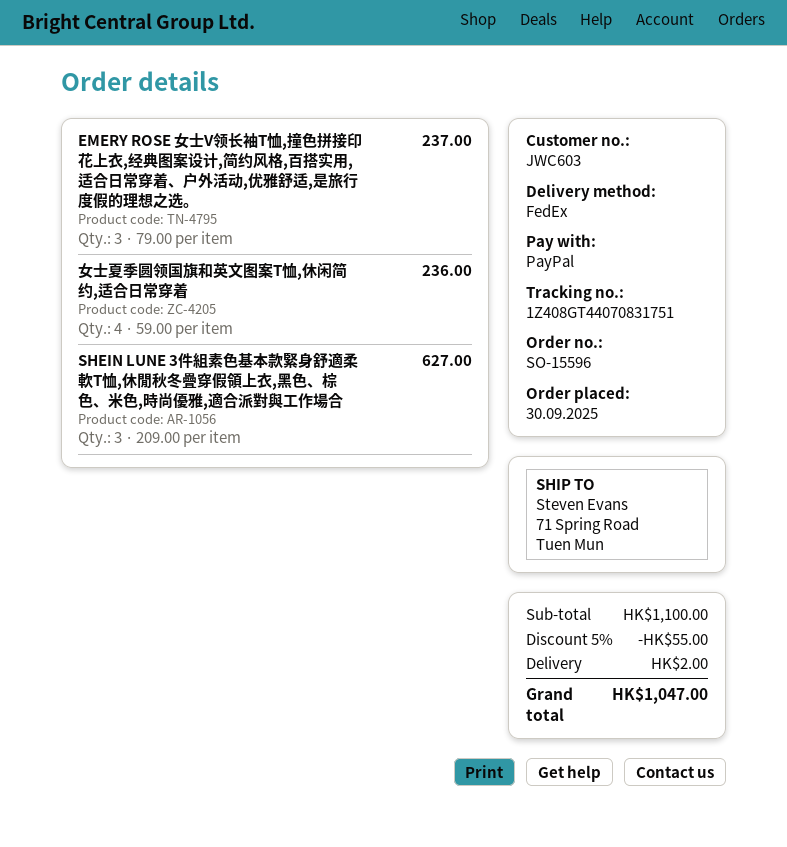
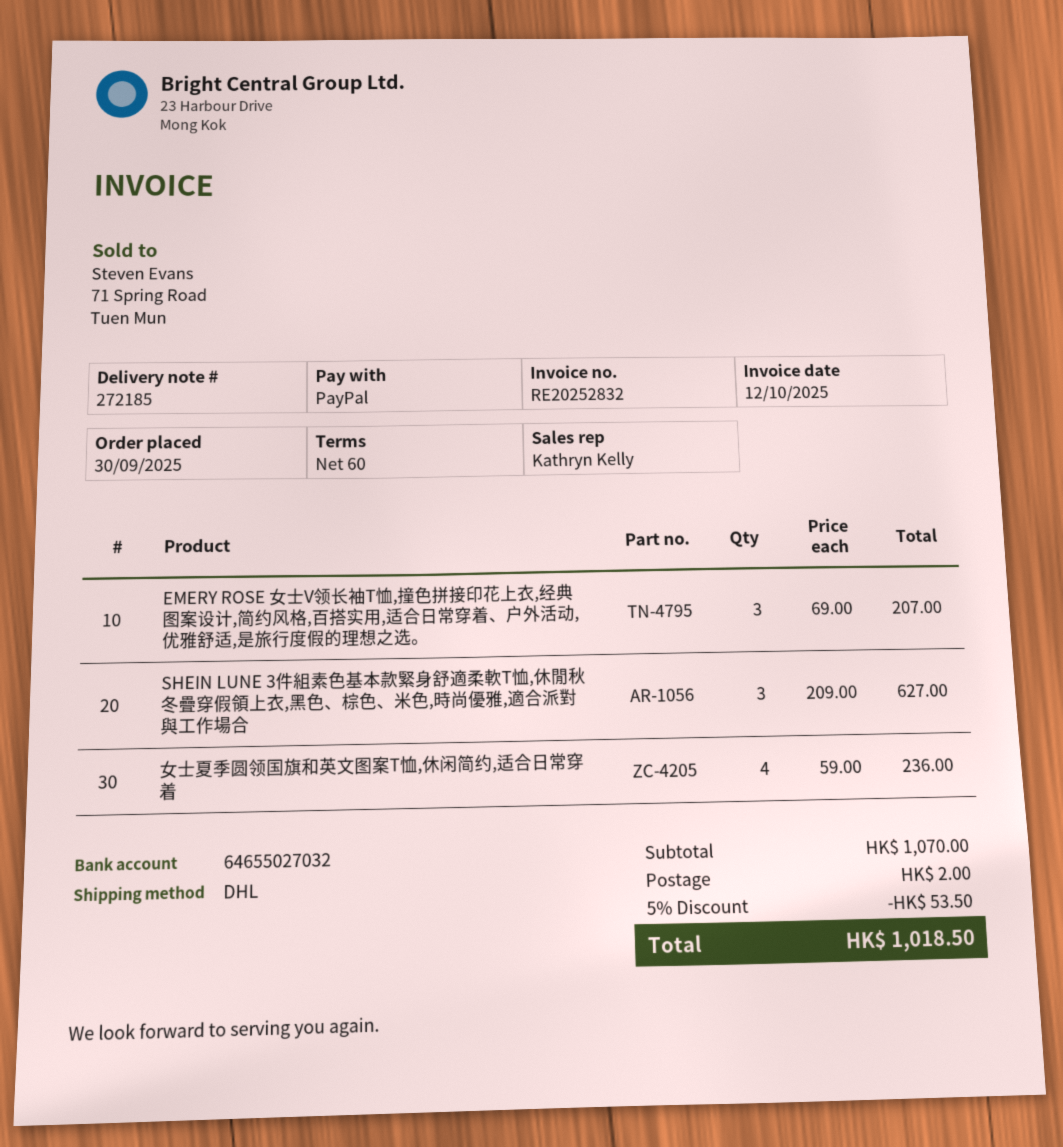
shipping method: FedEx -> DHL
EMERY ROSE 女士V领长袖T恤,撞色拼接印花上衣,经典图案设计,简约风格,百搭实用,适合日常穿着、户外活动,优雅舒适,是旅行度假的理想之选。: 3 x 79.00 = 237.00 -> 3 x 69.00 = 207.00
subtotal: 1100.00 -> 1070.00
discount: 5% = 55.00 -> 5% = 53.50
total: 1047.00 -> 1018.50

